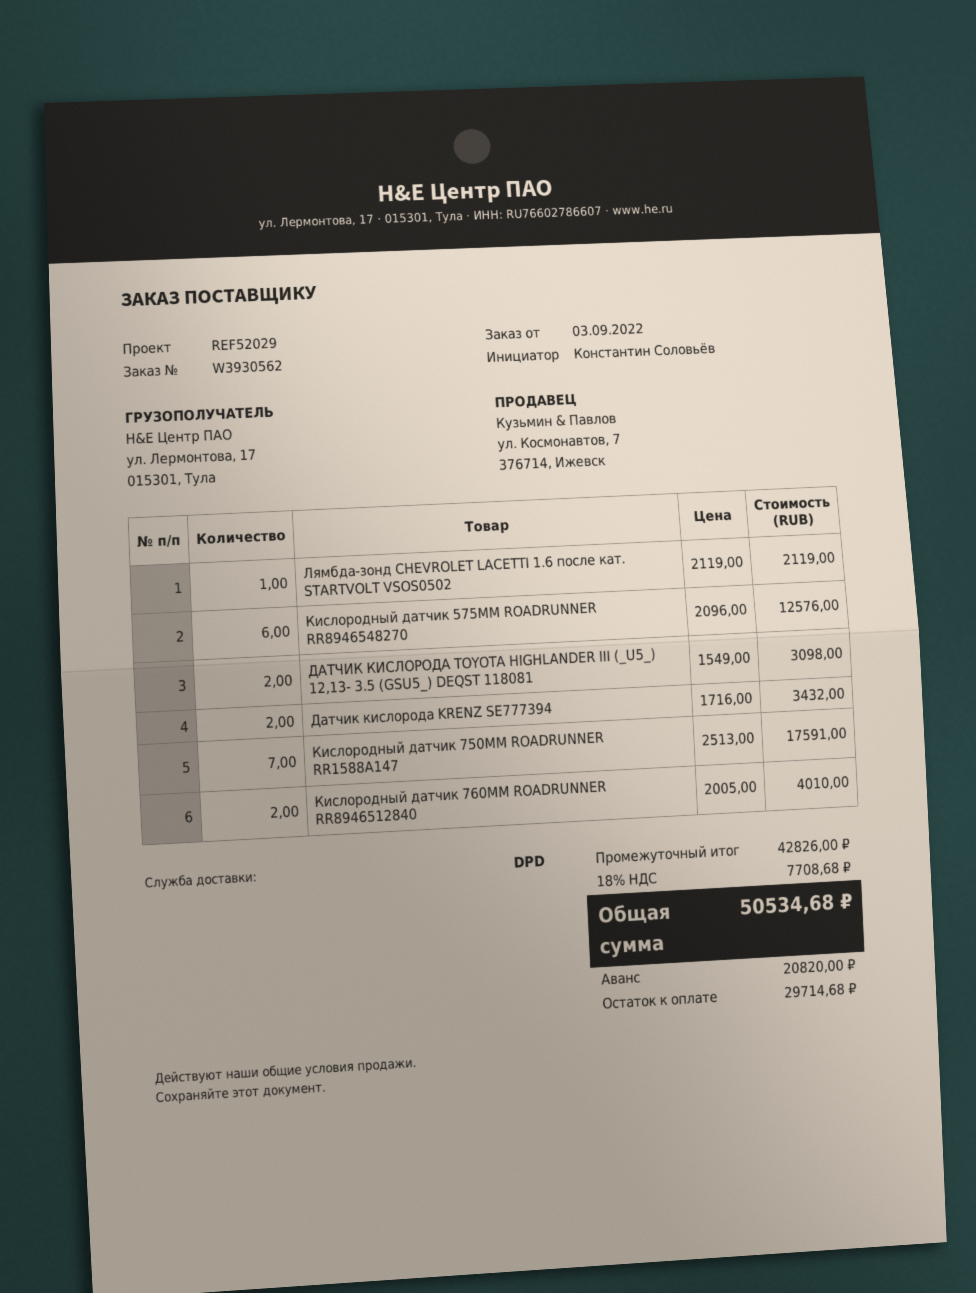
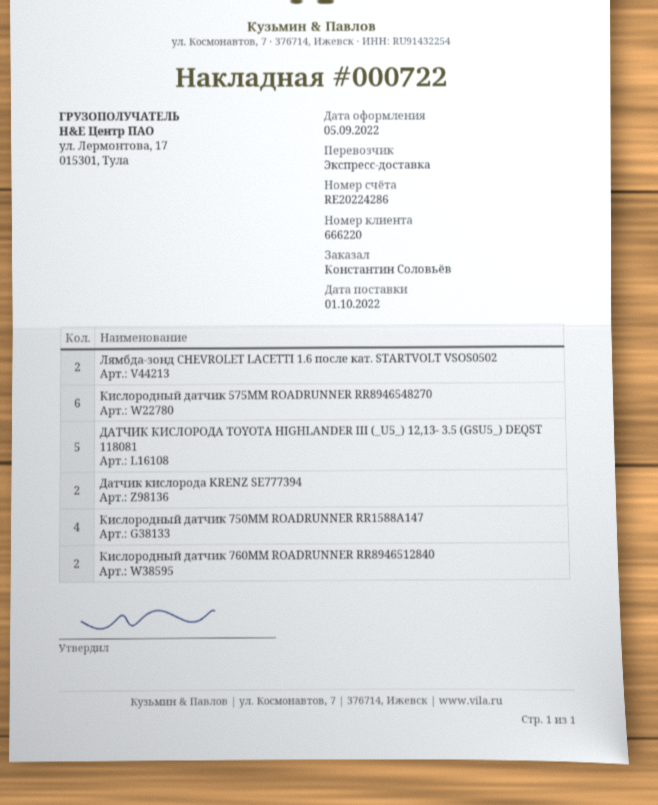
order date: 2022-09-03 -> 2022-09-05
shipping method: DPD -> express
Лямбда-зонд CHEVROLET LACETTI 1.6 после кат. STARTVOLT VSOS0502: 1 -> 2
ДАТЧИК КИСЛОРОДА TOYOTA HIGHLANDER III (_U5_) 12,13- 3.5 (GSU5_) DEQST 118081: 2 -> 5
Кислородный датчик 750MM ROADRUNNER RR1588A147: 7 -> 4

